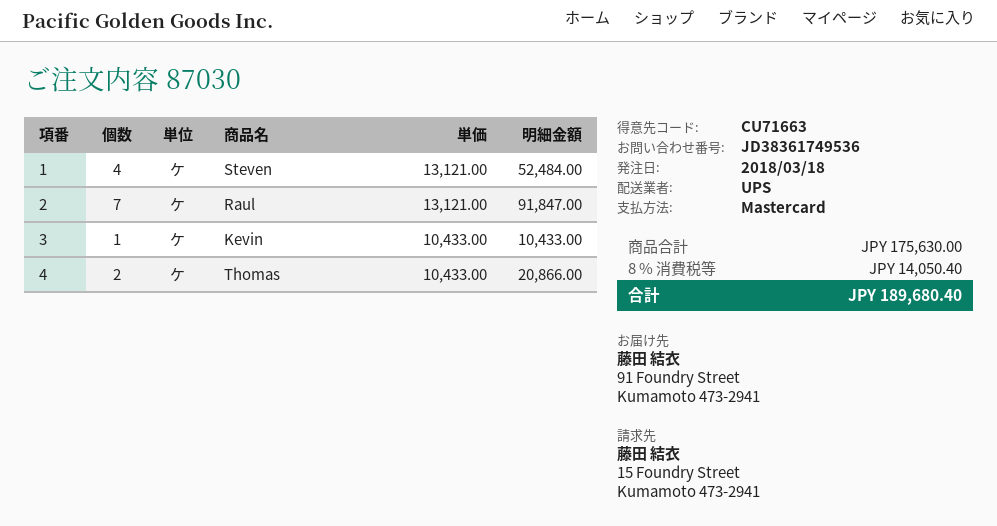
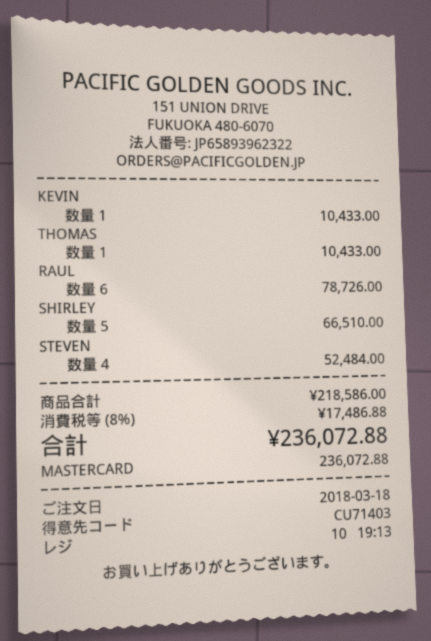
customer number: CU71663 -> CU71403
Raul: 7 for 91847.00 -> 6 for 78726.00
Thomas: 2 for 20866.00 -> 1 for 10433.00
SHIRLEY: none -> 5 for 66510.00
subtotal: 175630.00 -> 218586.00
tax: 8% = 14050.40 -> 8% = 17486.88
total: 189680.40 -> 236072.88

